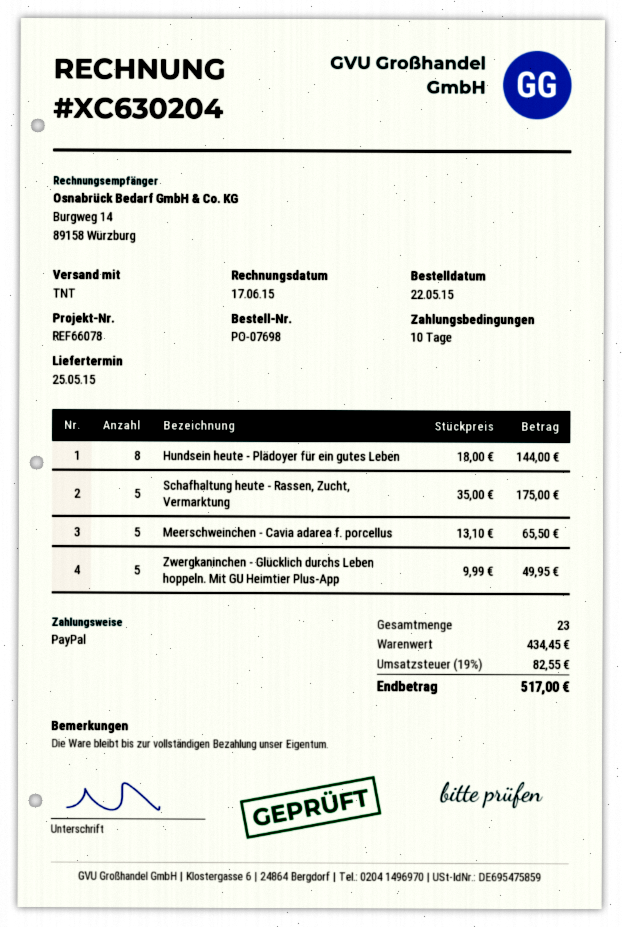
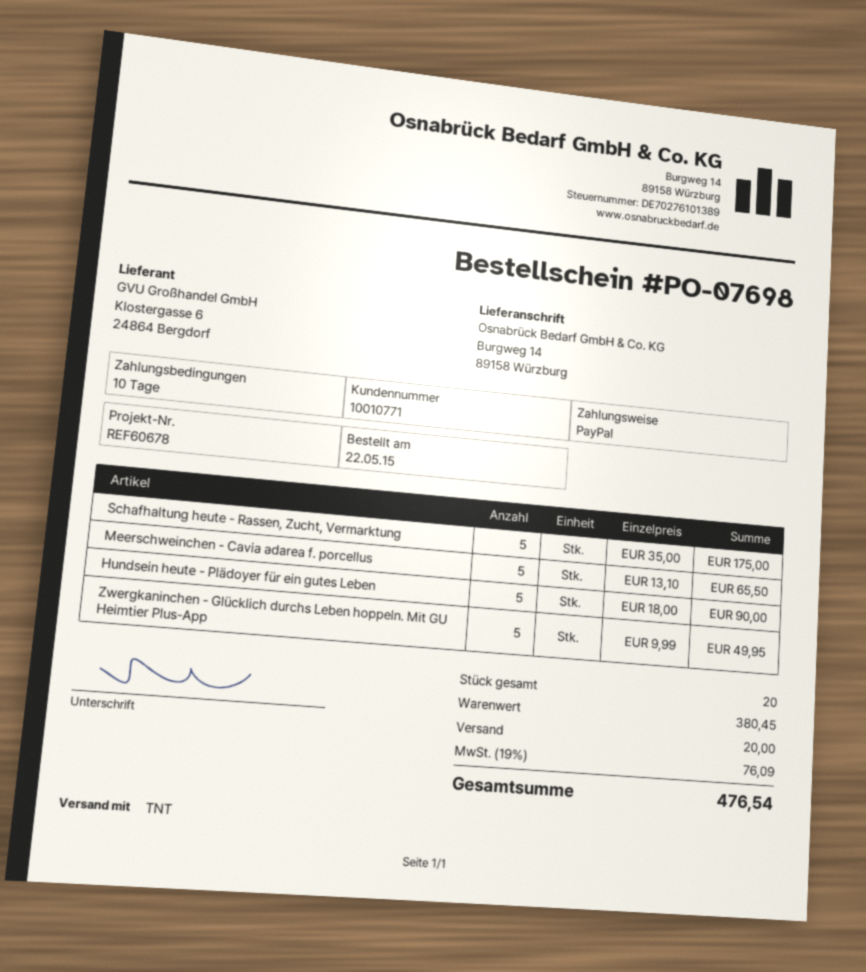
reference: REF66078 -> REF60678
Hundsein heute - Plädoyer für ein gutes Leben: 8 x 18.00 = 144.00 -> 5 x 18.00 = 90.00
total quantity: 23 -> 20
subtotal: 434.45 -> 380.45
shipping: none -> 20.00
tax: 19% = 82.55 -> 19% = 76.09
total: 517.00 -> 476.54

